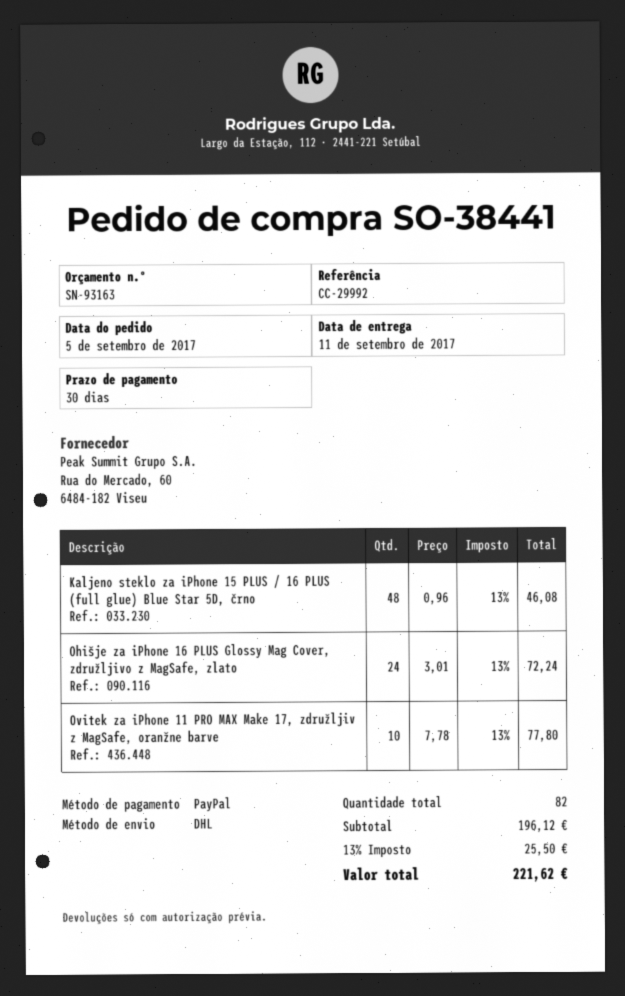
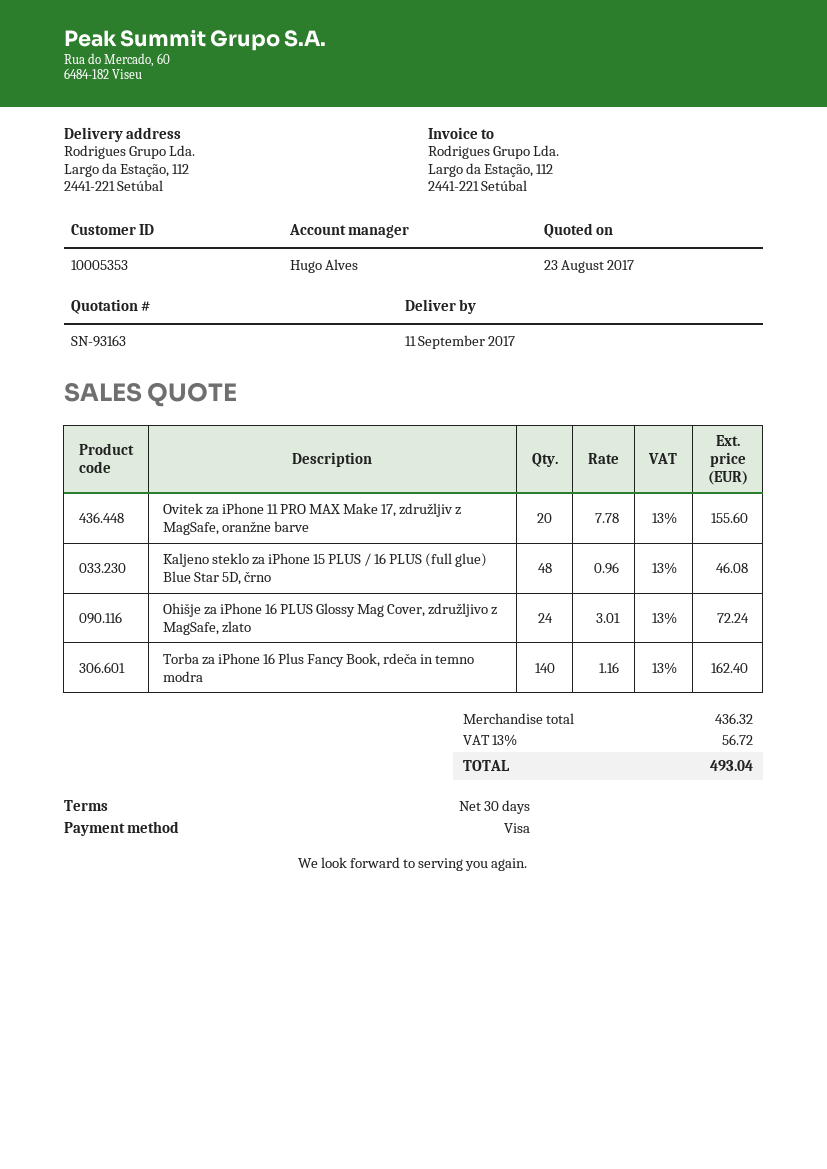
payment method: PayPal -> Visa
Ovitek za iPhone 11 PRO MAX Make 17, združljiv z MagSafe, oranžne barve: 10 x 7.78 = 77.80 -> 20 x 7.78 = 155.60
Torba za iPhone 16 Plus Fancy Book, rdeča in temno modra: none -> 140 x 1.16 = 162.40
subtotal: 196.12 -> 436.32
tax: 13% = 25.50 -> 13% = 56.72
total: 221.62 -> 493.04

